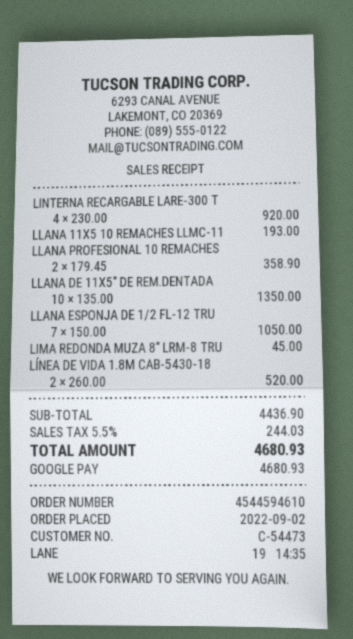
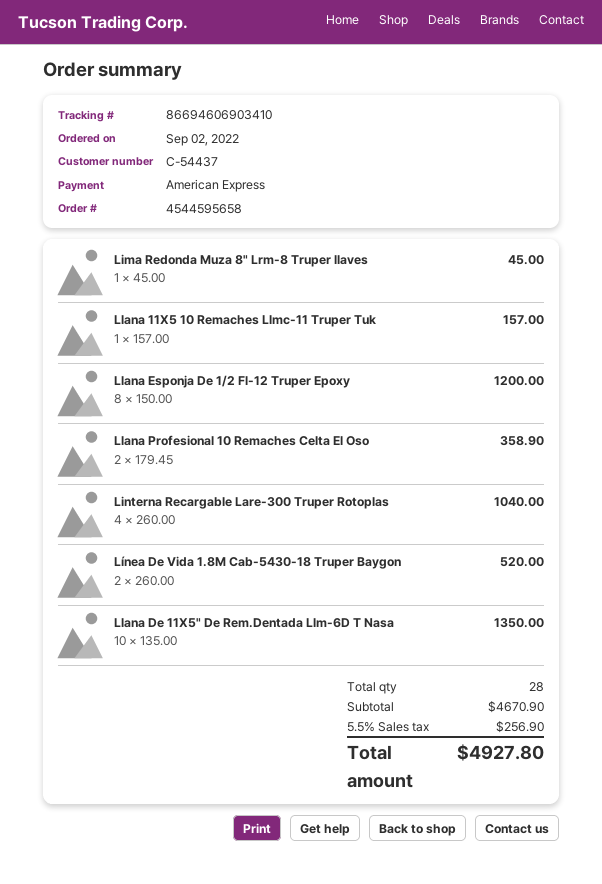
order number: 4544594610 -> 4544595658
customer number: C-54473 -> C-54437
payment method: Google Pay -> American Express
LINTERNA RECARGABLE LARE-300 T: 4 x 230.00 = 920.00 -> 4 x 260.00 = 1040.00
LLANA 11X5 10 REMACHES LLMC-11: 1 x 193.00 = 193.00 -> 1 x 157.00 = 157.00
LLANA ESPONJA DE 1/2 FL-12 TRU: 7 x 150.00 = 1050.00 -> 8 x 150.00 = 1200.00
subtotal: 4436.90 -> 4670.90
tax: 5.5% = 244.03 -> 5.5% = 256.90
total: 4680.93 -> 4927.80

